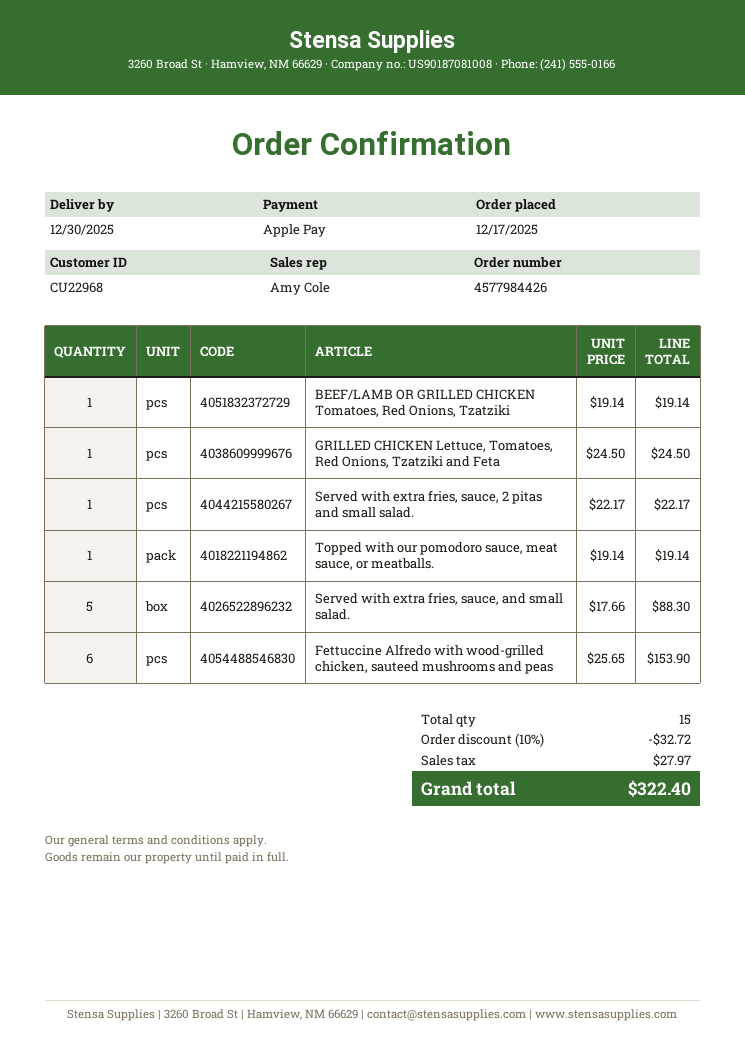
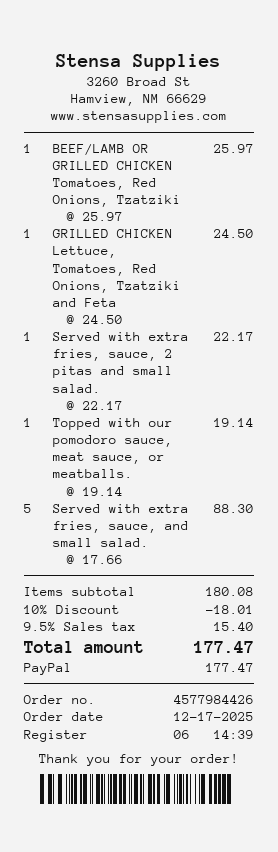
payment method: Apple Pay -> PayPal
BEEF/LAMB OR GRILLED CHICKEN Tomatoes, Red Onions, Tzatziki: 1 x 19.14 = 19.14 -> 1 x 25.97 = 25.97
Fettuccine Alfredo with wood-grilled chicken, sauteed mushrooms and peas: 6 x 25.65 = 153.90 -> none
discount: 10% = 32.72 -> 10% = 18.01
tax: 27.97 -> 15.40
total: 322.40 -> 177.47

